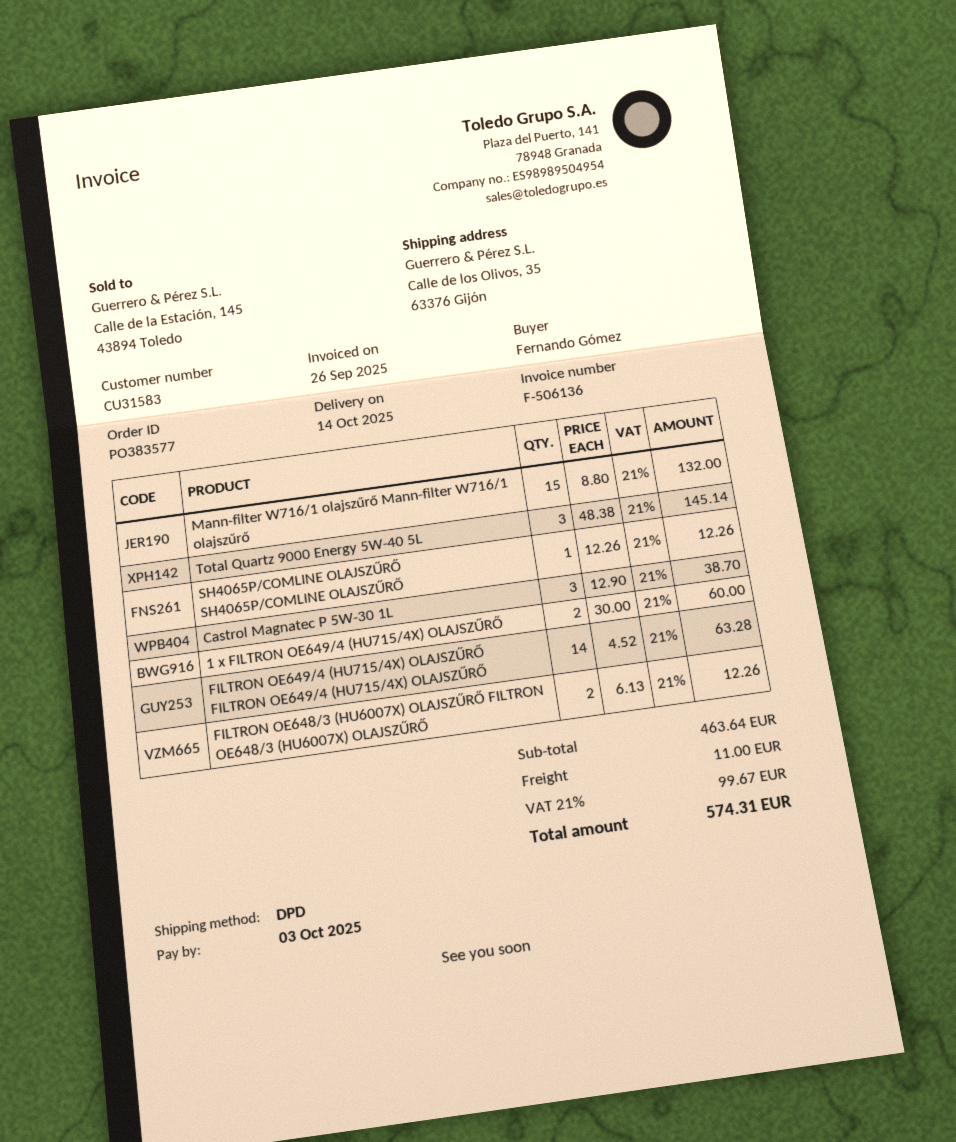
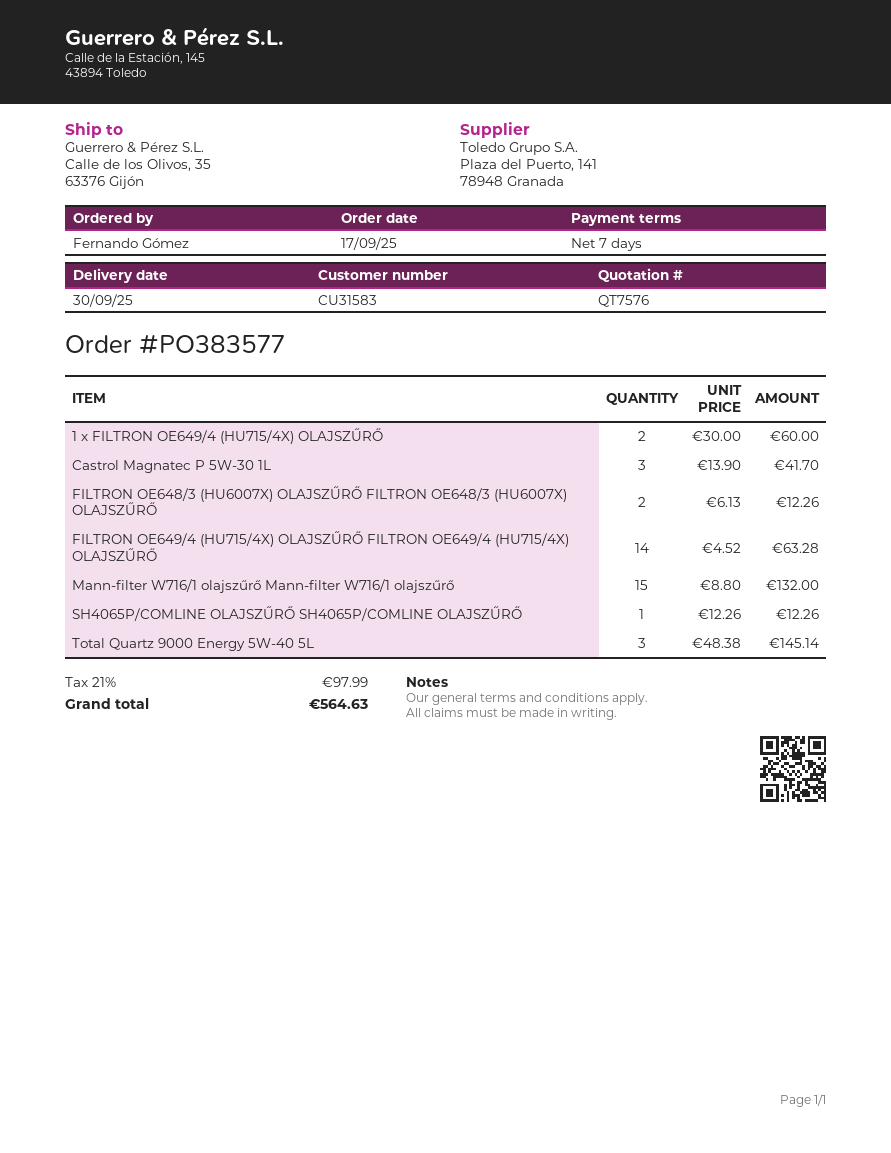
delivery date: 2025-10-14 -> 2025-09-30
Castrol Magnatec P 5W-30 1L: 3 x 12.90 = 38.70 -> 3 x 13.90 = 41.70
shipping: 11.00 -> none
tax: 21% = 99.67 -> 21% = 97.99
total: 574.31 -> 564.63

